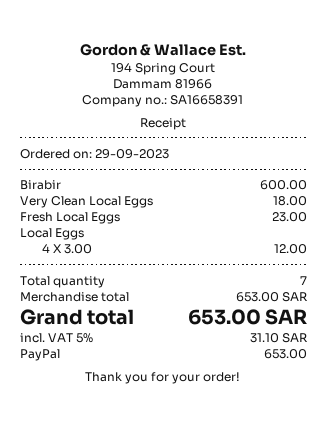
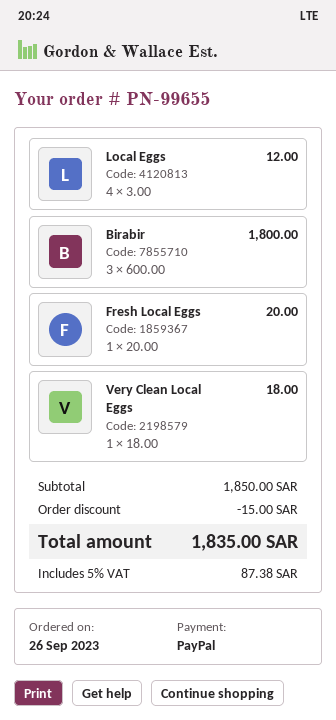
order date: 2023-09-29 -> 2023-09-26
Birabir: 1 x 600.00 = 600.00 -> 3 x 600.00 = 1800.00
Fresh Local Eggs: 1 x 23.00 = 23.00 -> 1 x 20.00 = 20.00
subtotal: 653.00 -> 1850.00
discount: none -> 15.00
tax: 5% = 31.10 -> 5% = 87.38
total: 653.00 -> 1835.00

